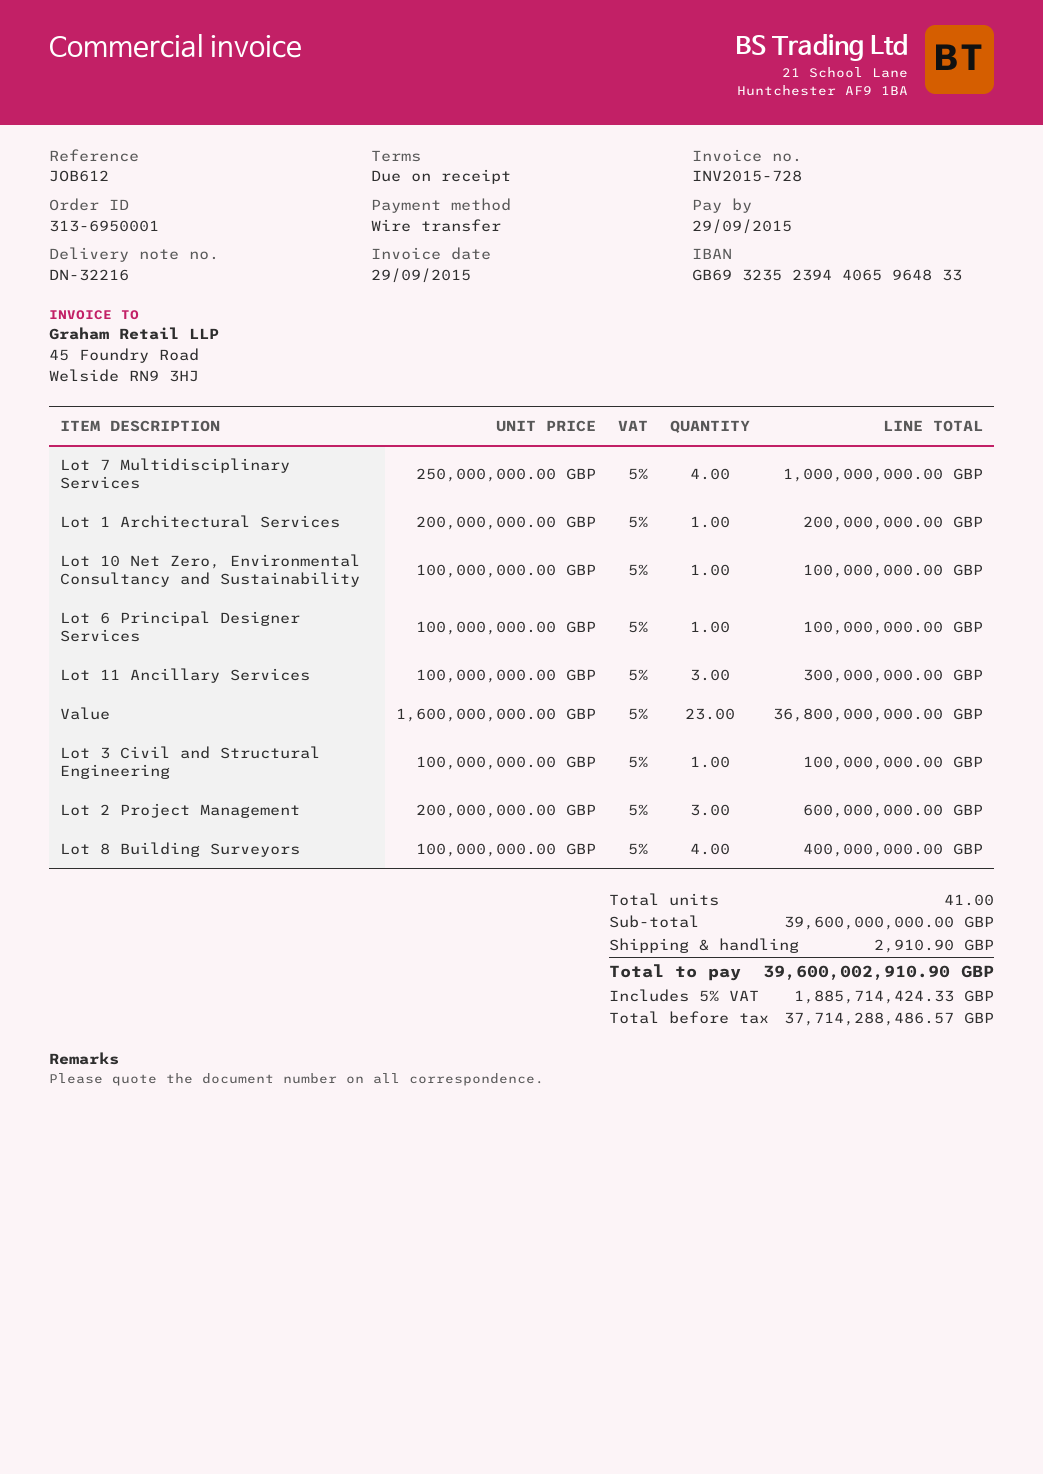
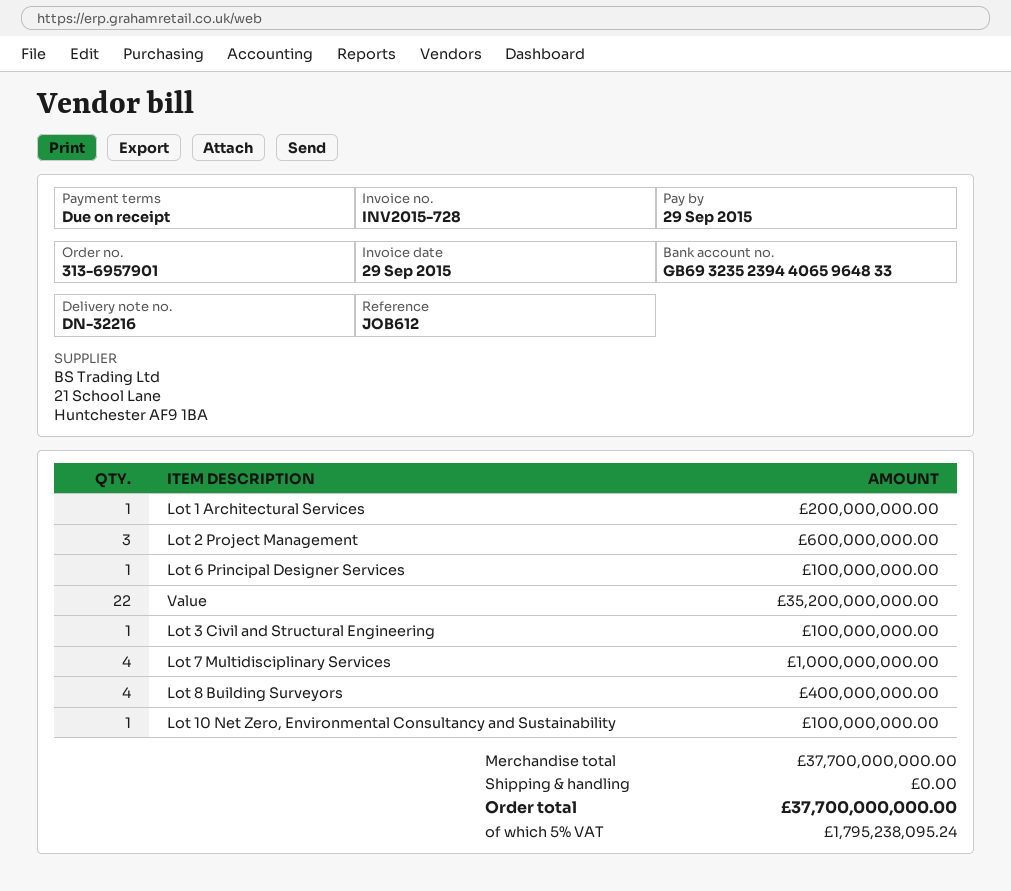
order number: 313-6950001 -> 313-6957901
Lot 11 Ancillary Services: 3 for 300000000.00 -> none
Value: 23 for 36800000000.00 -> 22 for 35200000000.00
subtotal: 39600000000.00 -> 37700000000.00
shipping: 2910.90 -> 0.00
tax: 5% = 1885714424.33 -> 5% = 1795238095.24
total: 39600002910.90 -> 37700000000.00

